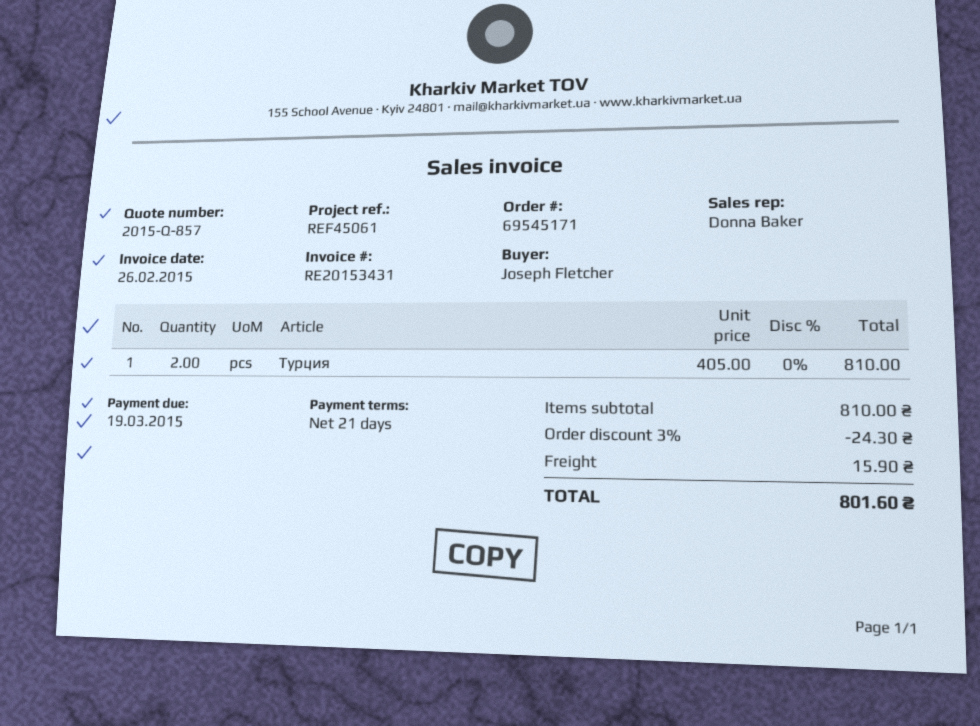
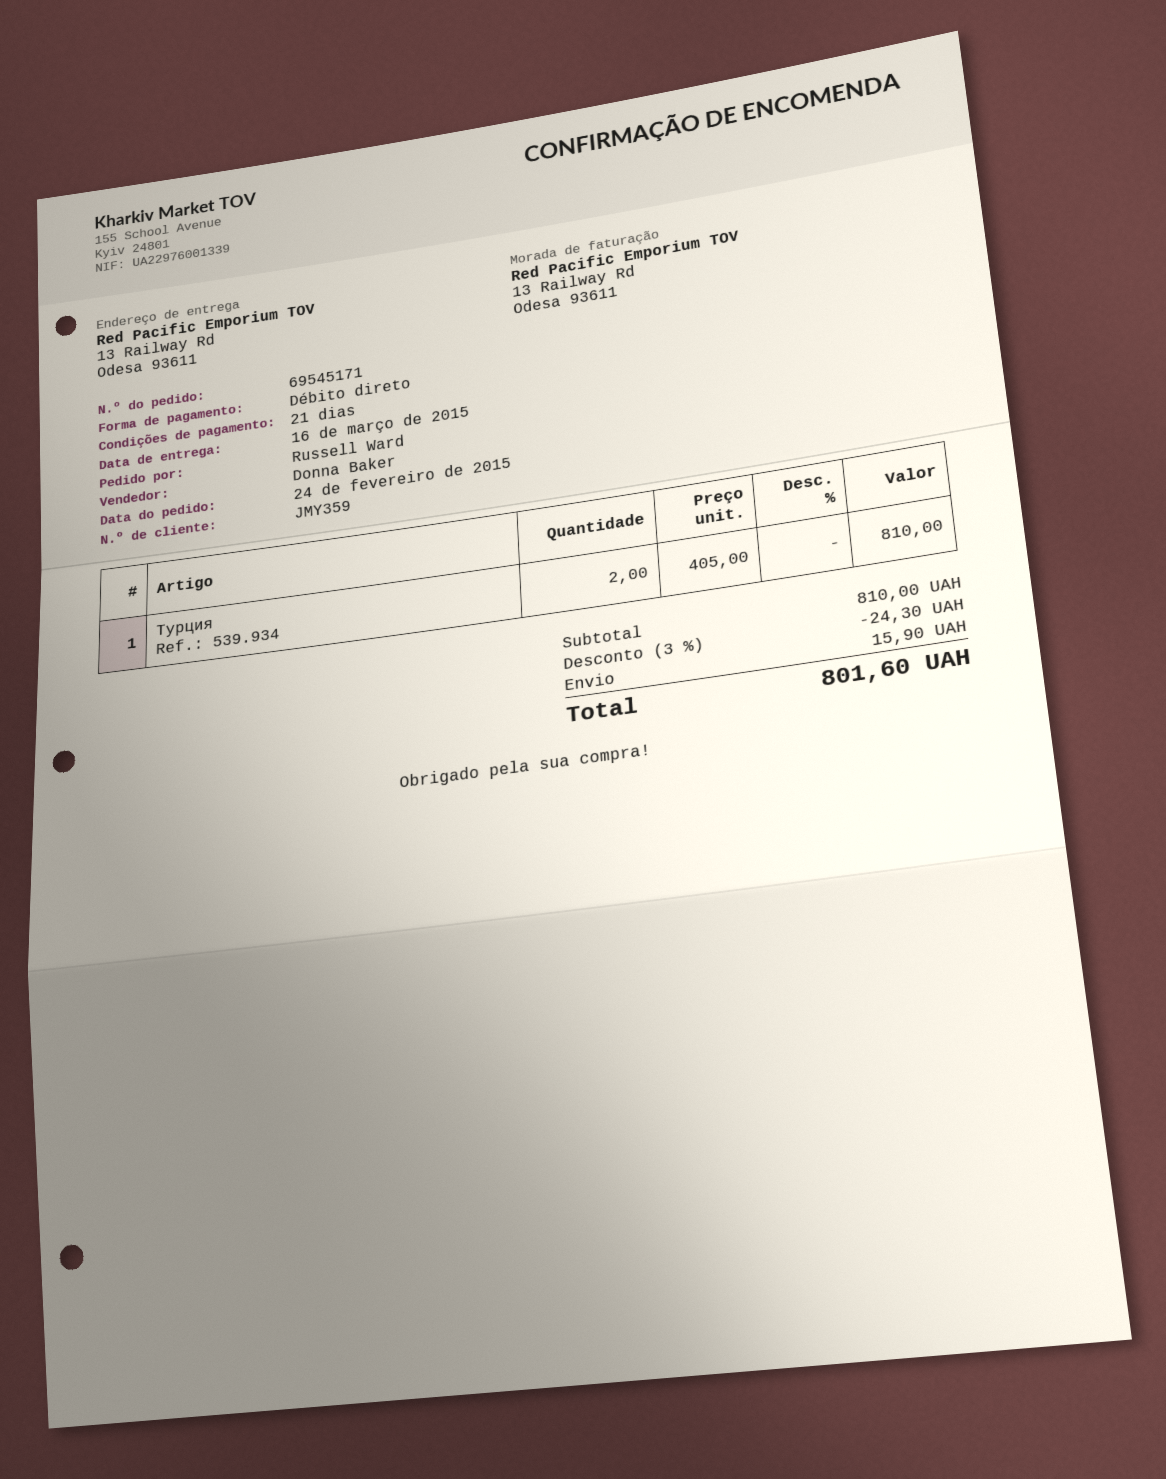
ordered by: Joseph Fletcher -> Russell Ward

